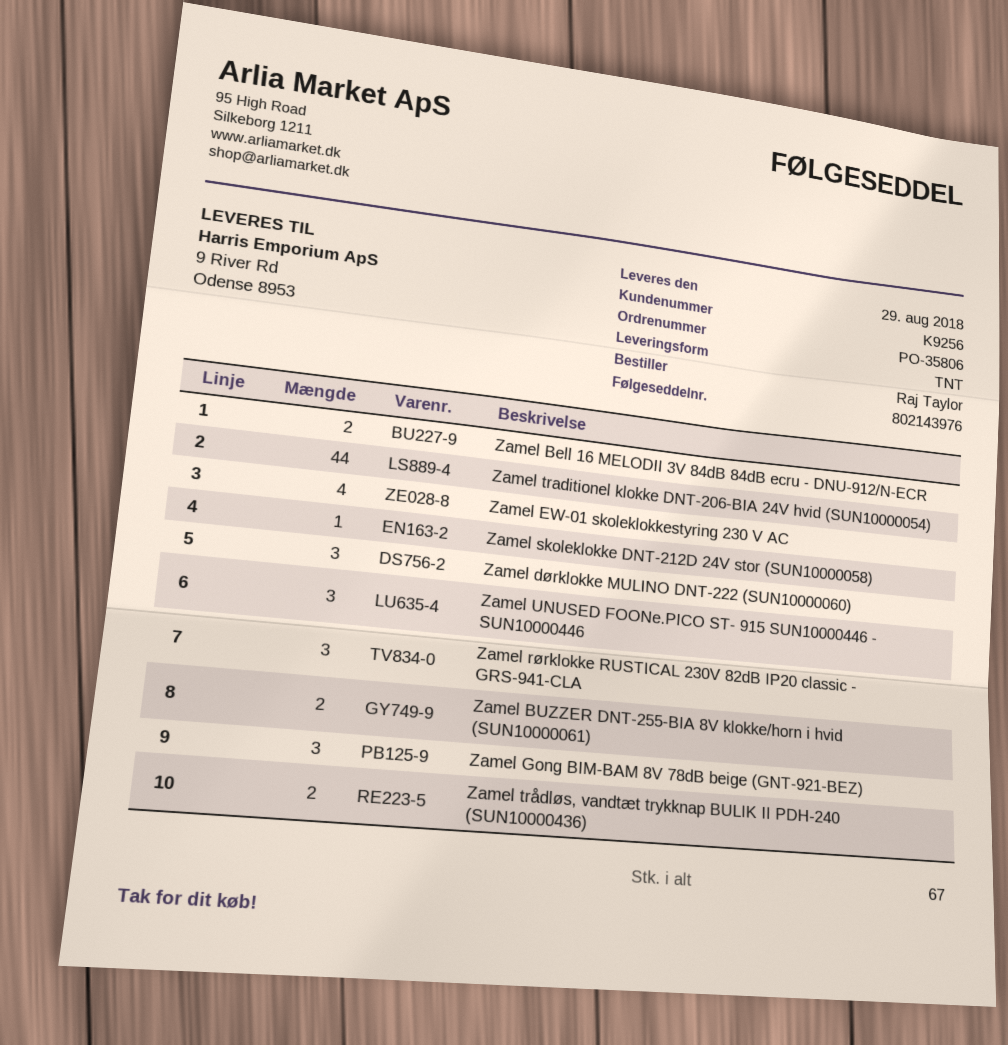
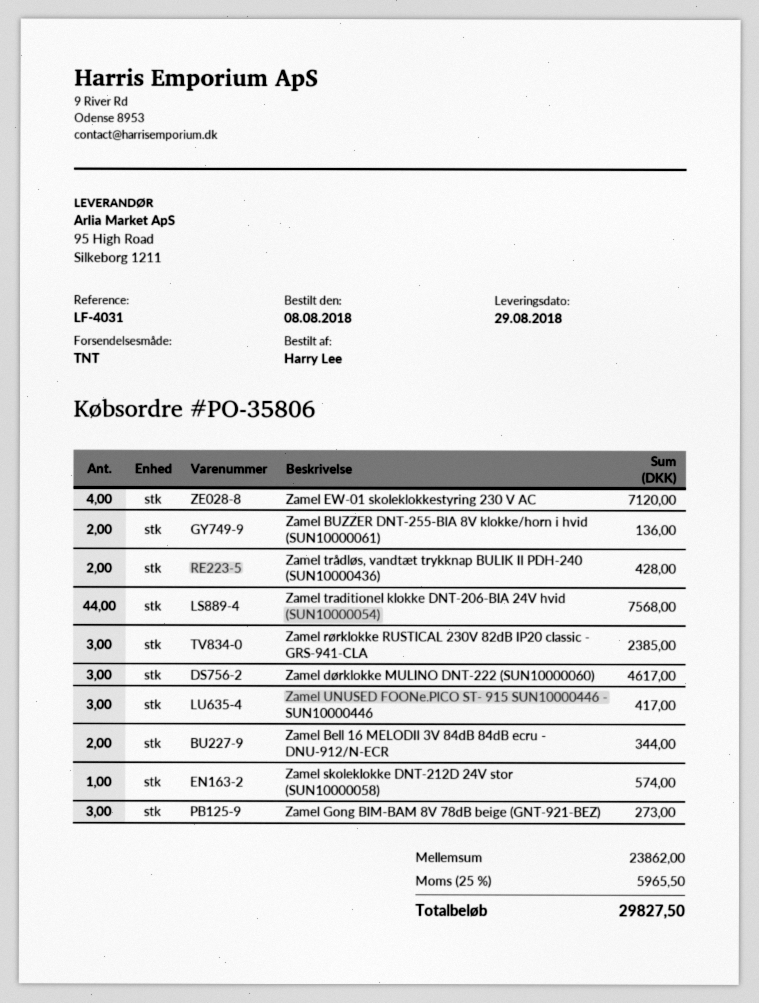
ordered by: Raj Taylor -> Harry Lee

